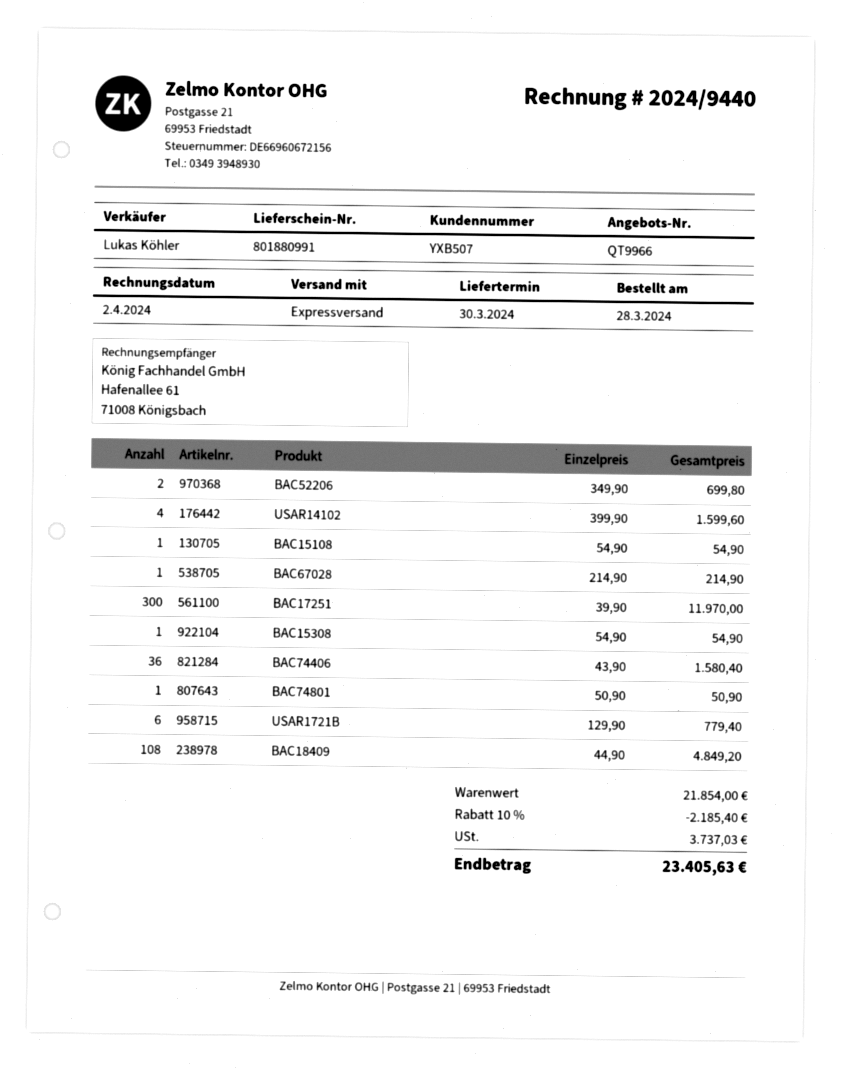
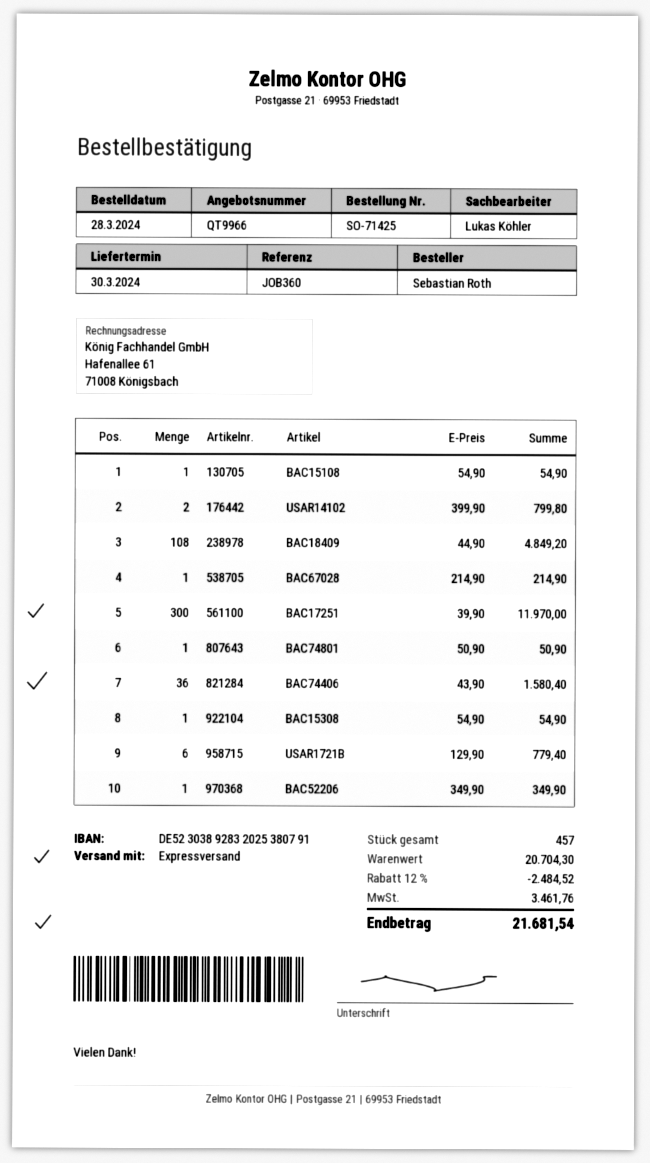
BAC52206: 2 x 349.90 = 699.80 -> 1 x 349.90 = 349.90
USAR14102: 4 x 399.90 = 1599.60 -> 2 x 399.90 = 799.80
subtotal: 21854.00 -> 20704.30
discount: 10% = 2185.40 -> 12% = 2484.52
tax: 3737.03 -> 3461.76
total: 23405.63 -> 21681.54

